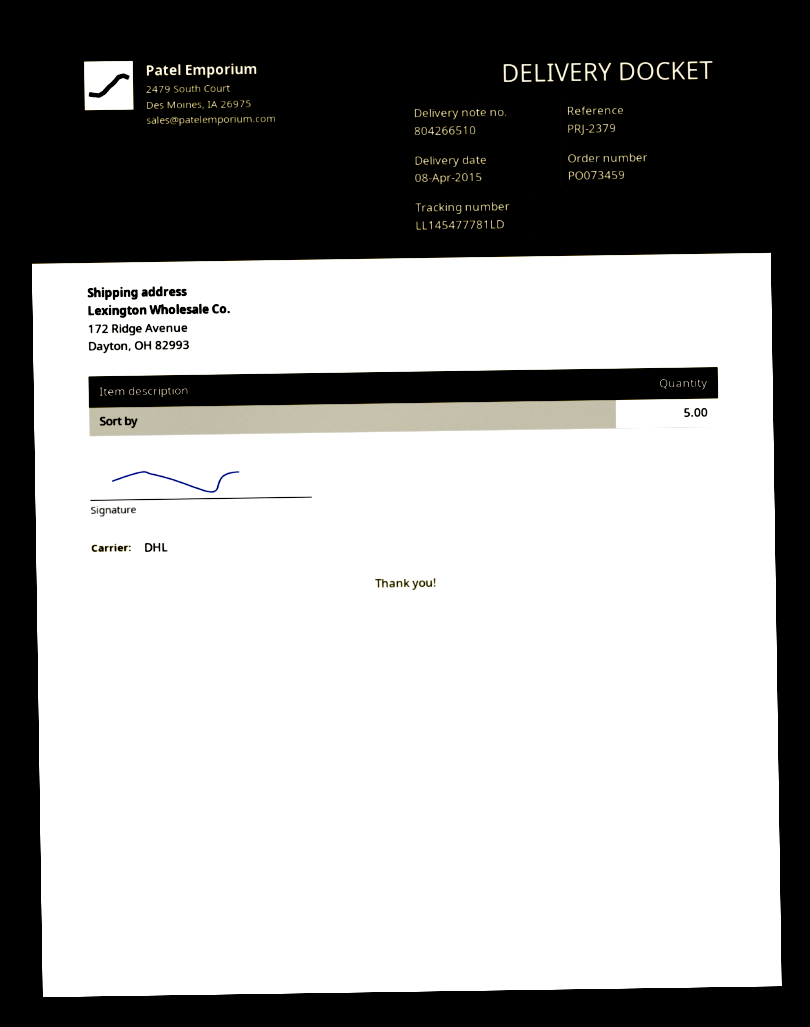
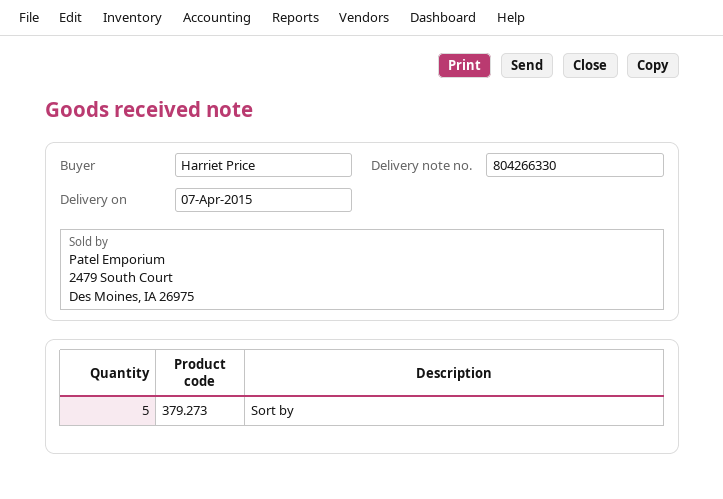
delivery note number: 804266510 -> 804266330
delivery date: 2015-04-08 -> 2015-04-07

